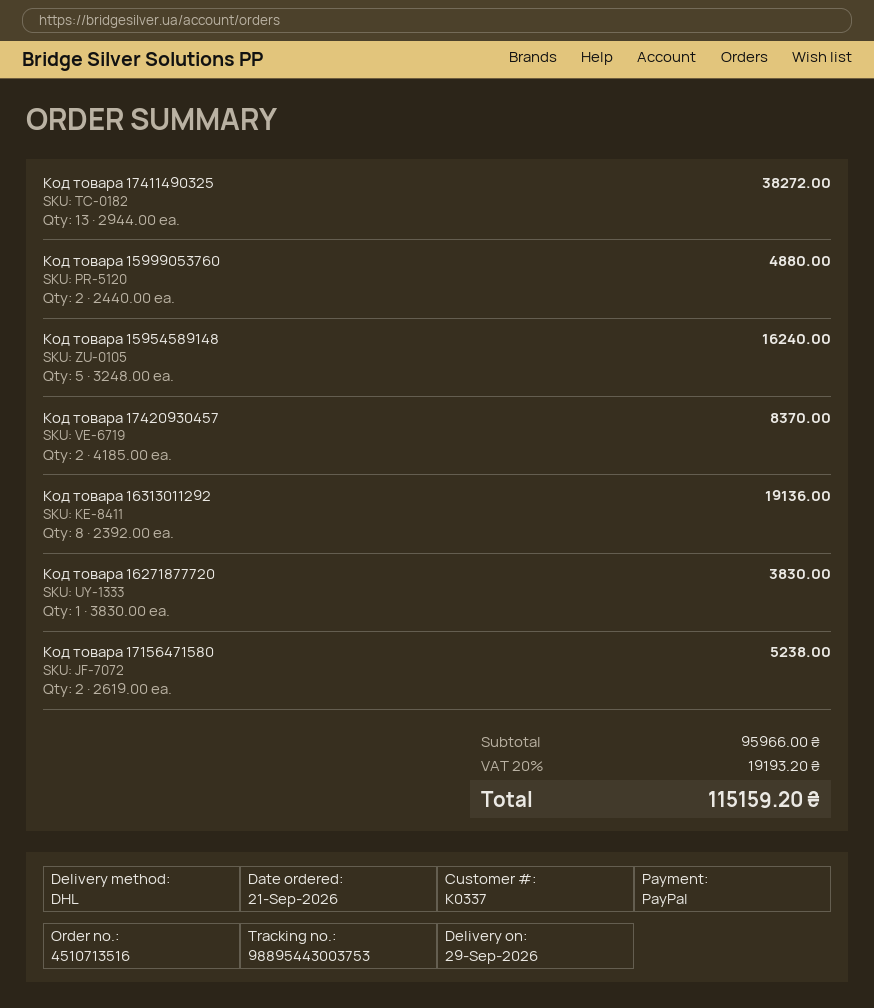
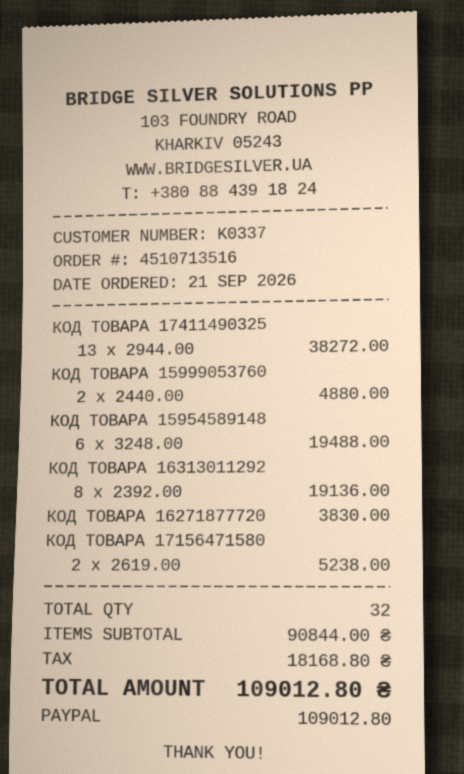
Код товара 15954589148: 5 x 3248.00 = 16240.00 -> 6 x 3248.00 = 19488.00
Код товара 17420930457: 2 x 4185.00 = 8370.00 -> none
subtotal: 95966.00 -> 90844.00
tax: 19193.20 -> 18168.80
total: 115159.20 -> 109012.80

